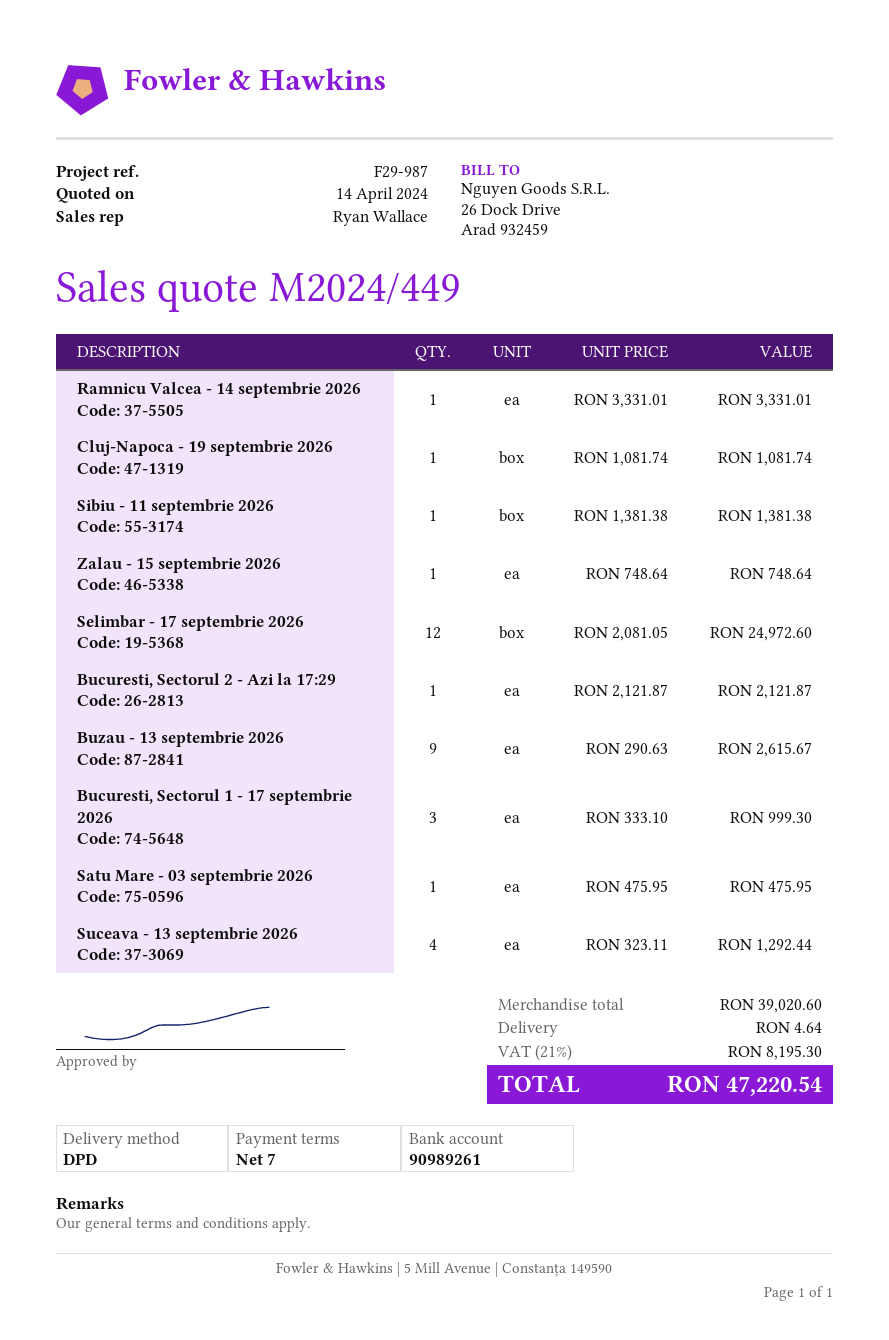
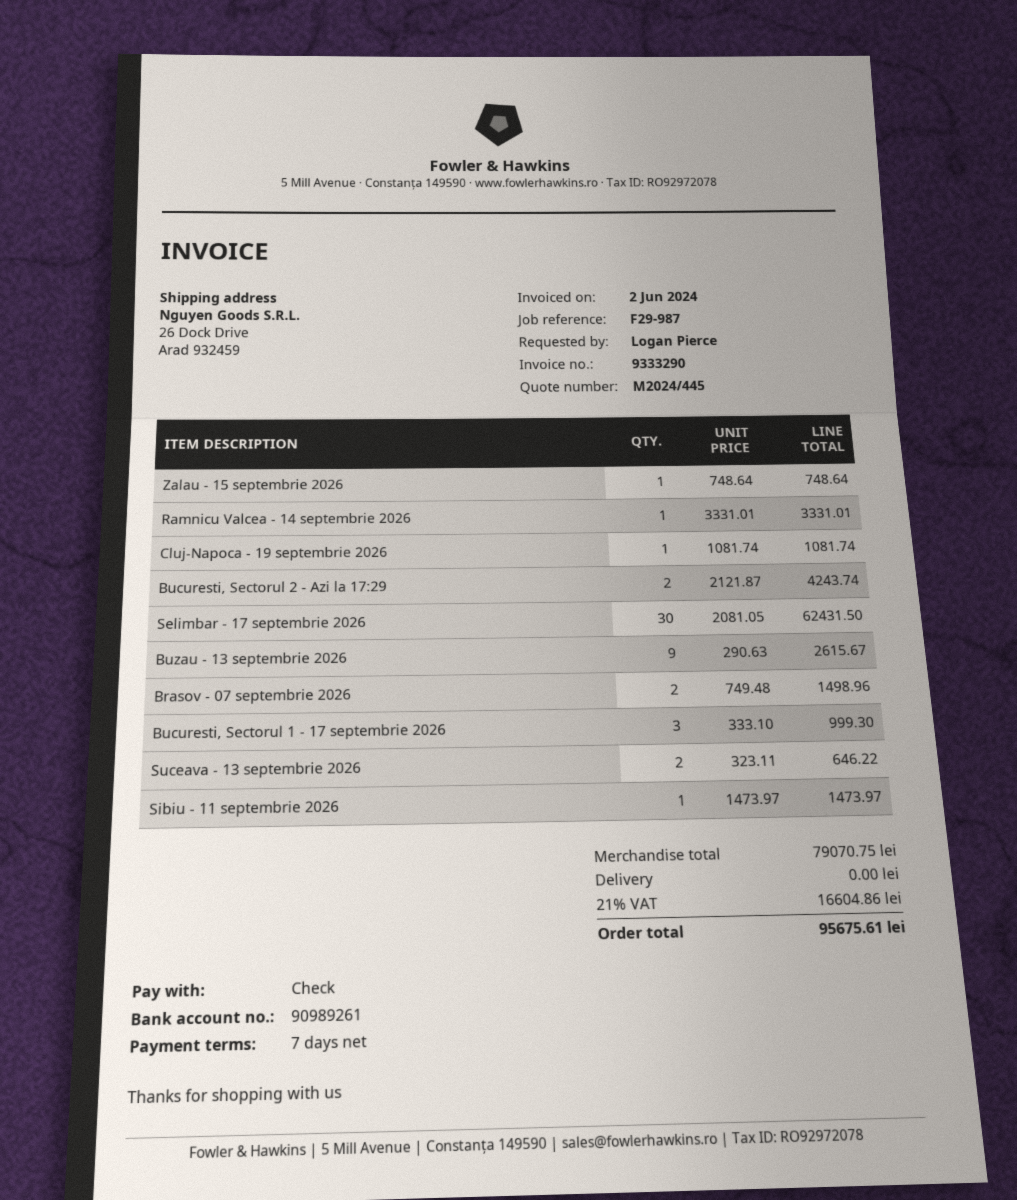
quote number: M2024/449 -> M2024/445
Sibiu - 11 septembrie 2026: 1 x 1381.38 = 1381.38 -> 1 x 1473.97 = 1473.97
Selimbar - 17 septembrie 2026: 12 x 2081.05 = 24972.60 -> 30 x 2081.05 = 62431.50
Bucuresti, Sectorul 2 - Azi la 17:29: 1 x 2121.87 = 2121.87 -> 2 x 2121.87 = 4243.74
Satu Mare - 03 septembrie 2026: 1 x 475.95 = 475.95 -> none
Suceava - 13 septembrie 2026: 4 x 323.11 = 1292.44 -> 2 x 323.11 = 646.22
Brasov - 07 septembrie 2026: none -> 2 x 749.48 = 1498.96
subtotal: 39020.60 -> 79070.75
shipping: 4.64 -> 0.00
tax: 21% = 8195.30 -> 21% = 16604.86
total: 47220.54 -> 95675.61

